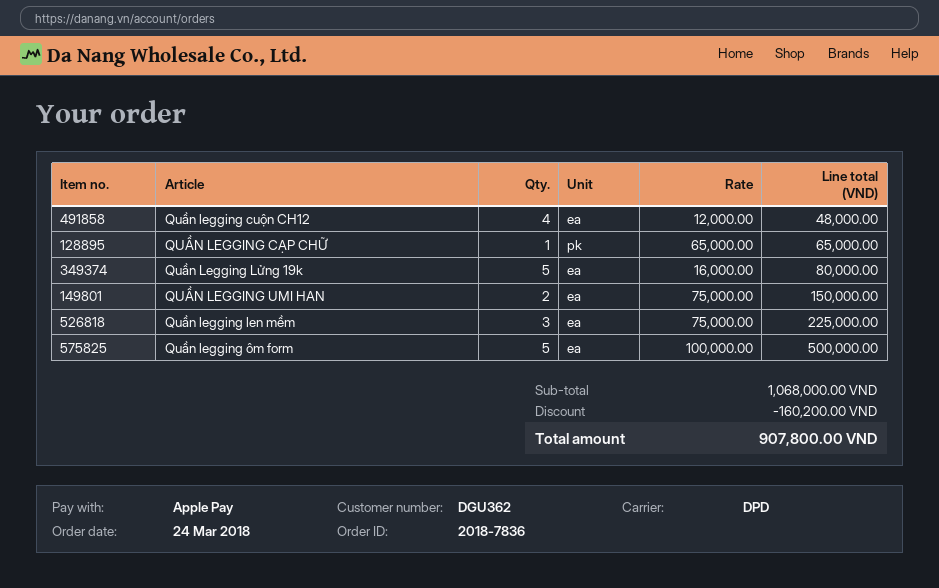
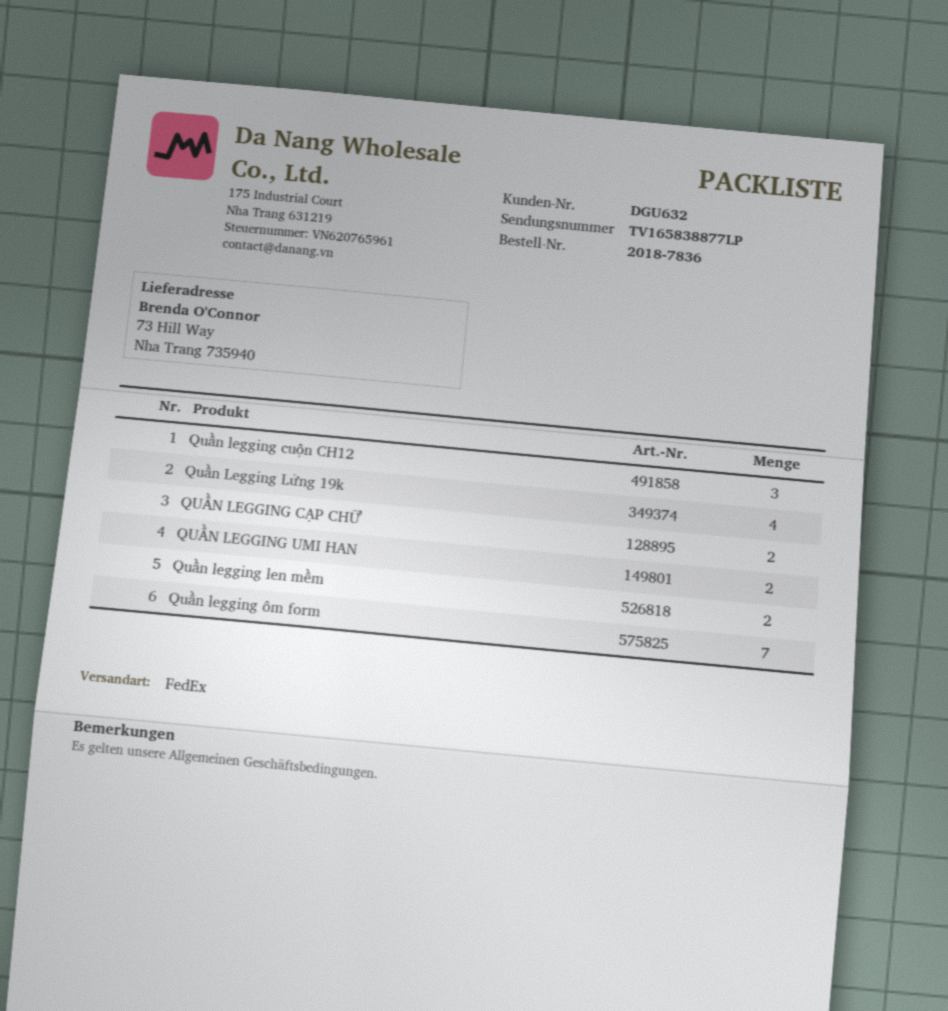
customer number: DGU362 -> DGU632
shipping method: DPD -> FedEx
Quần legging cuộn CH12: 4 -> 3
QUẦN LEGGING CẠP CHỮ: 1 -> 2
Quần Legging Lửng 19k: 5 -> 4
Quần legging len mềm: 3 -> 2
Quần legging ôm form: 5 -> 7

